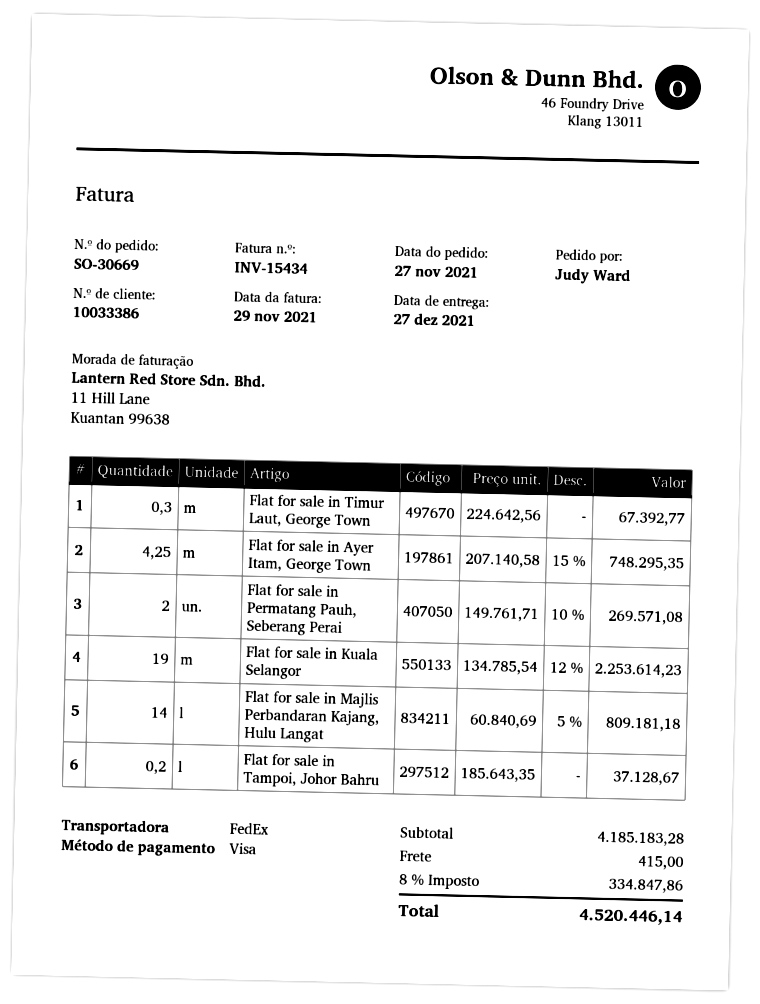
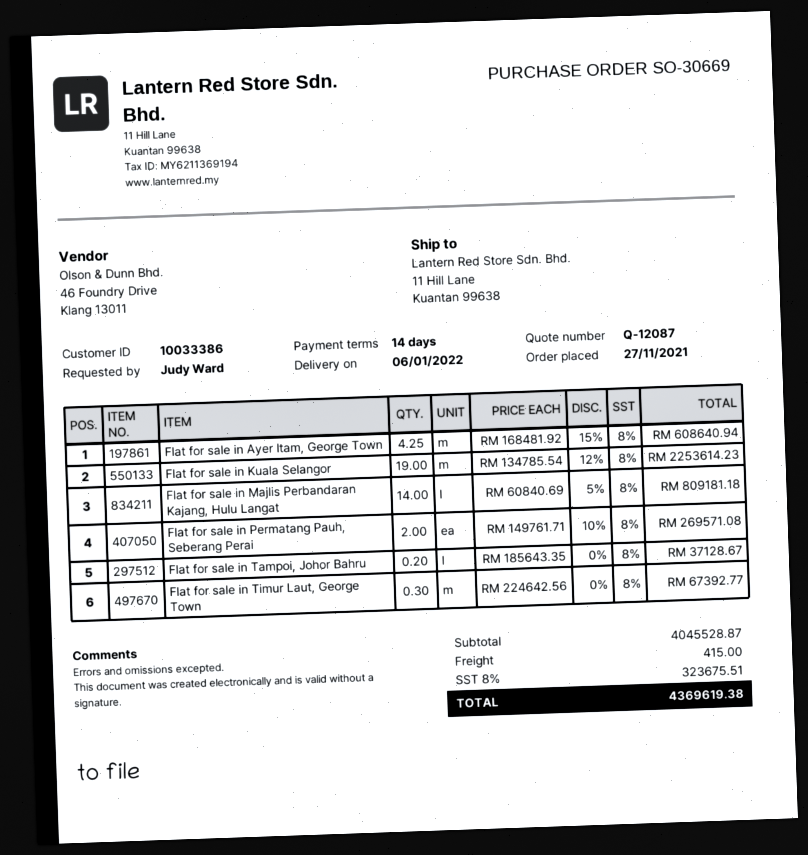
delivery date: 2021-12-27 -> 2022-01-06
Flat for sale in Ayer Itam, George Town: 4.25 x 207140.58 - 15% = 748295.35 -> 4.25 x 168481.92 - 15% = 608640.94
subtotal: 4185183.28 -> 4045528.87
tax: 8% = 334847.86 -> 8% = 323675.51
total: 4520446.14 -> 4369619.38

